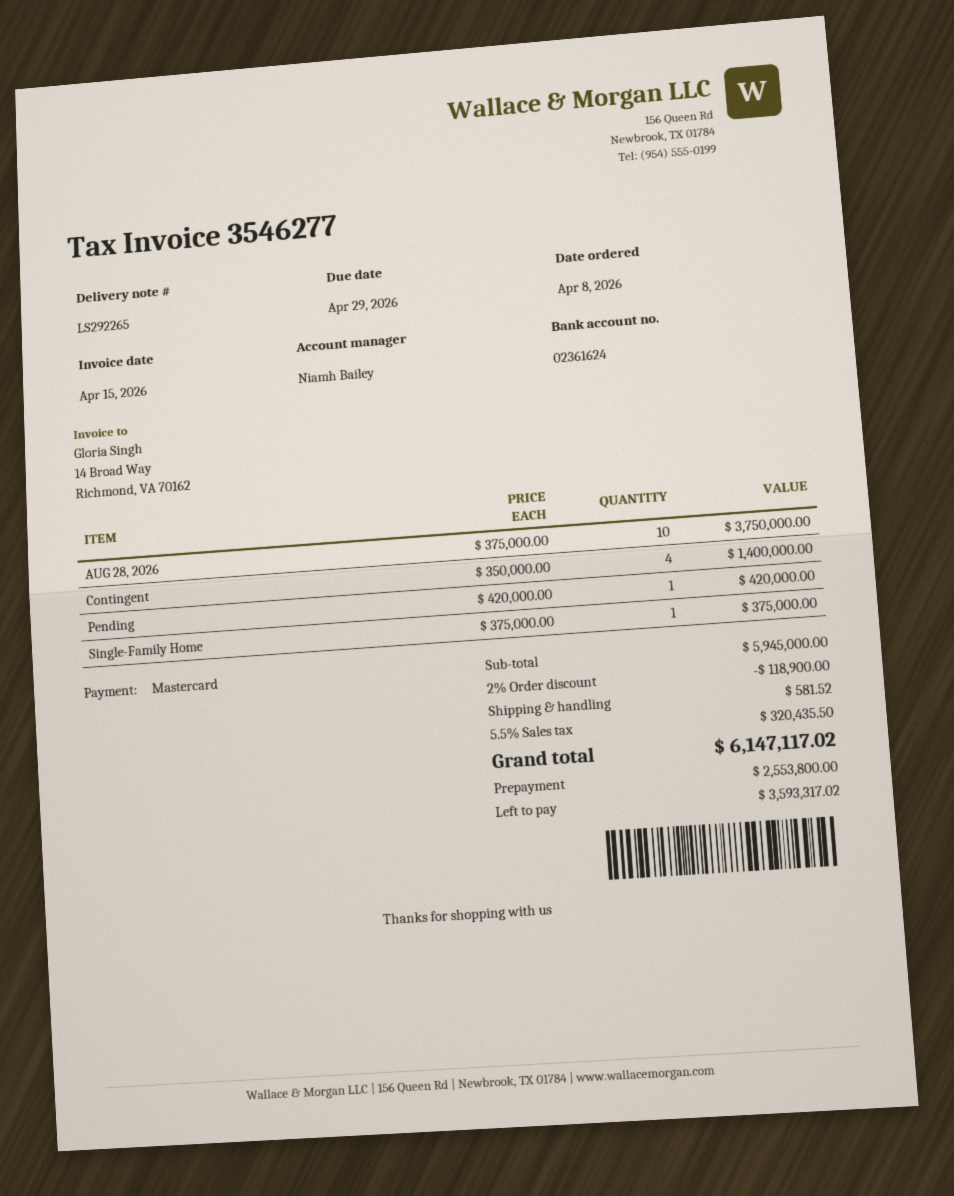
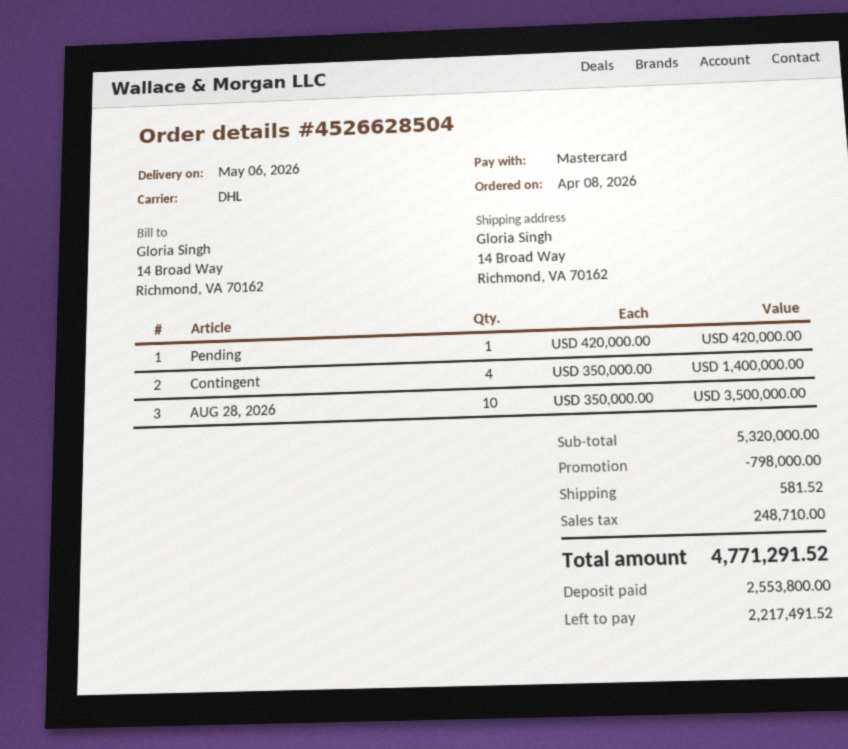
AUG 28, 2026: 10 x 375000.00 = 3750000.00 -> 10 x 350000.00 = 3500000.00
Single-Family Home: 1 x 375000.00 = 375000.00 -> none
subtotal: 5945000.00 -> 5320000.00
discount: 118900.00 -> 798000.00
tax: 320435.50 -> 248710.00
total: 6147117.02 -> 4771291.52
balance: 3593317.02 -> 2217491.52

